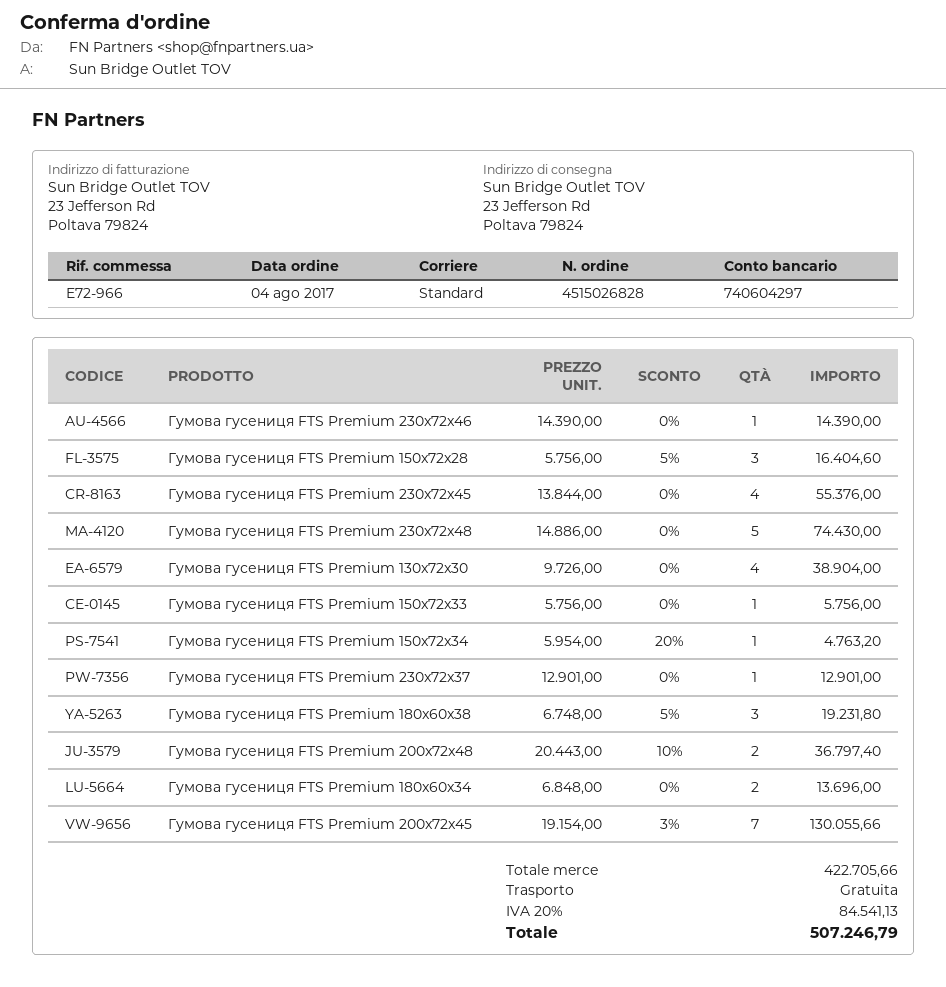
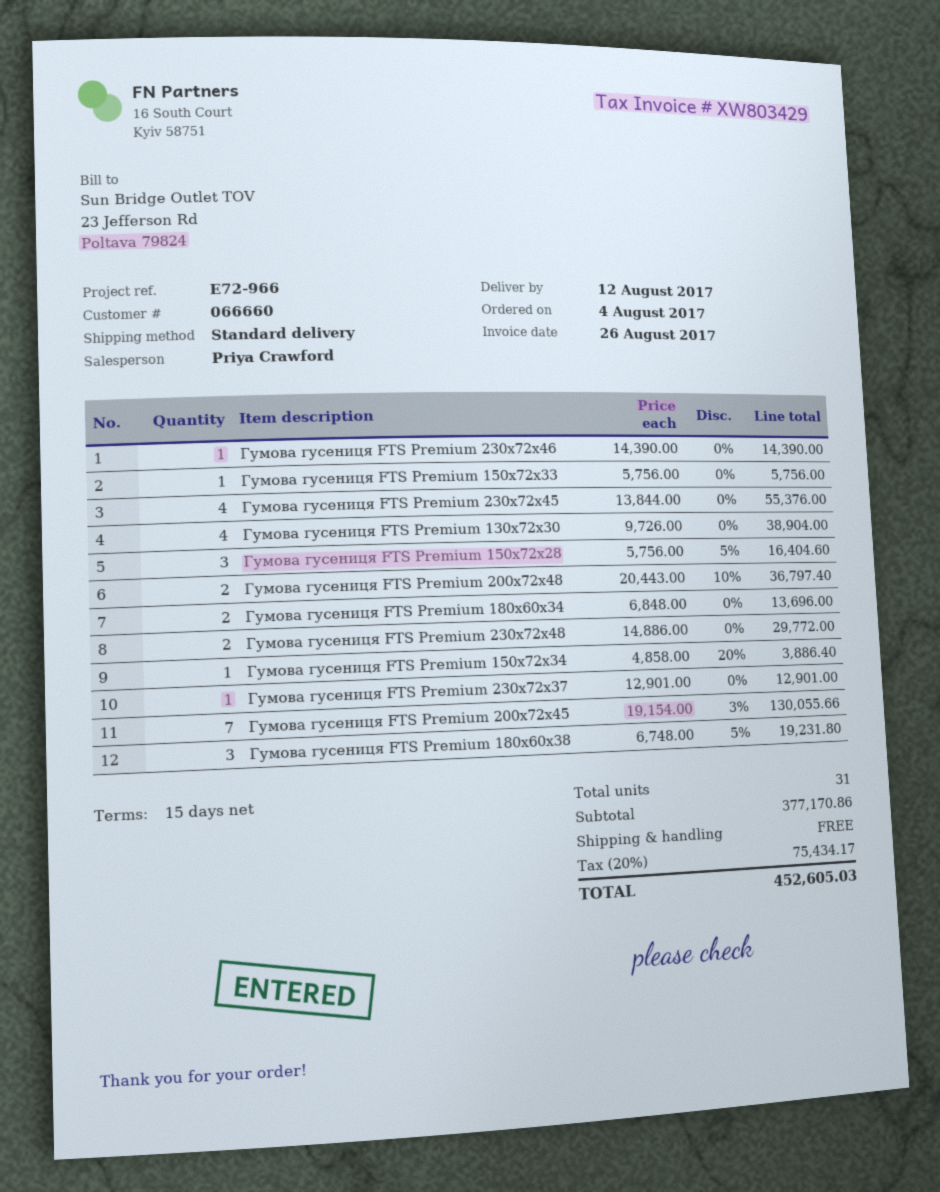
Гумова гусениця FTS Premium 230x72x48: 5 x 14886.00 = 74430.00 -> 2 x 14886.00 = 29772.00
Гумова гусениця FTS Premium 150x72x34: 1 x 5954.00 - 20% = 4763.20 -> 1 x 4858.00 - 20% = 3886.40
subtotal: 422705.66 -> 377170.86
tax: 20% = 84541.13 -> 20% = 75434.17
total: 507246.79 -> 452605.03

